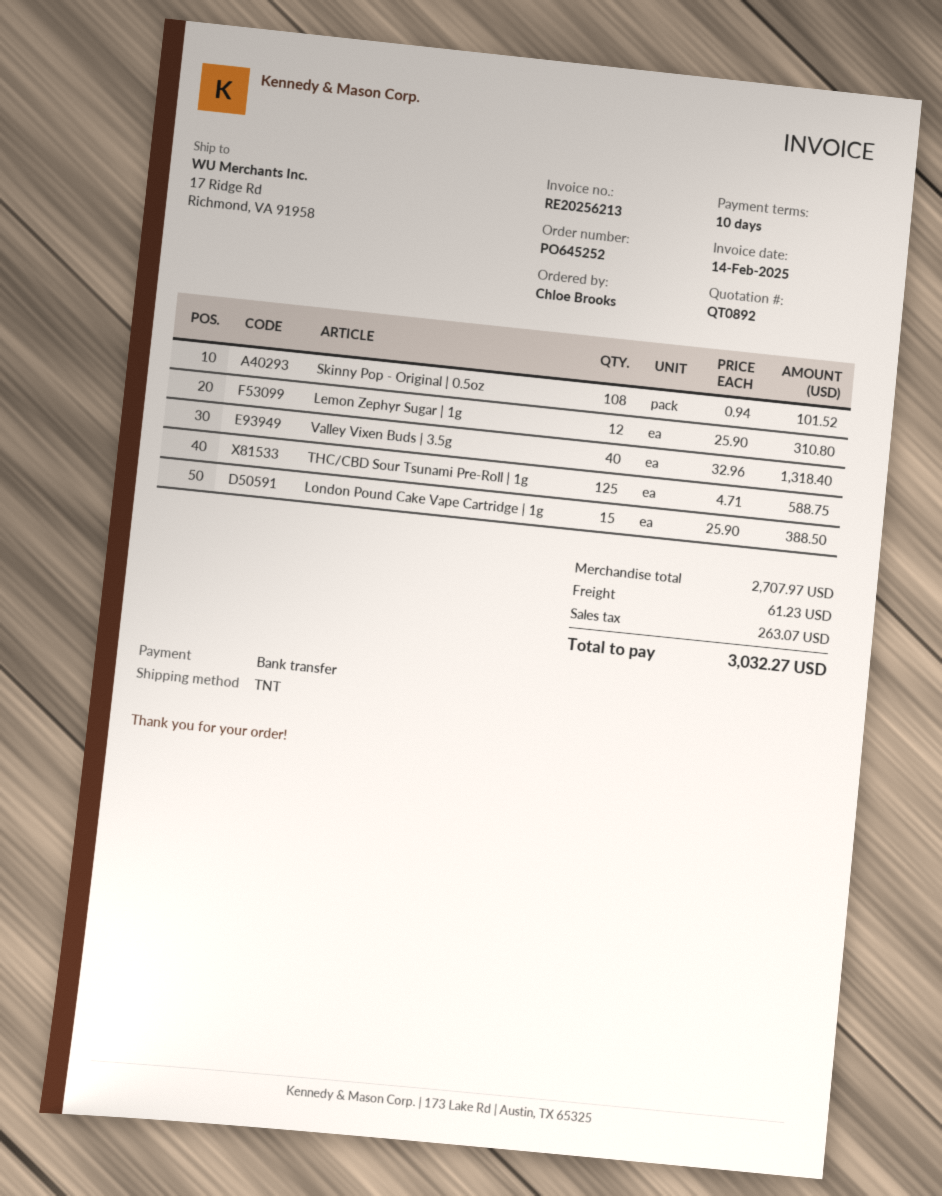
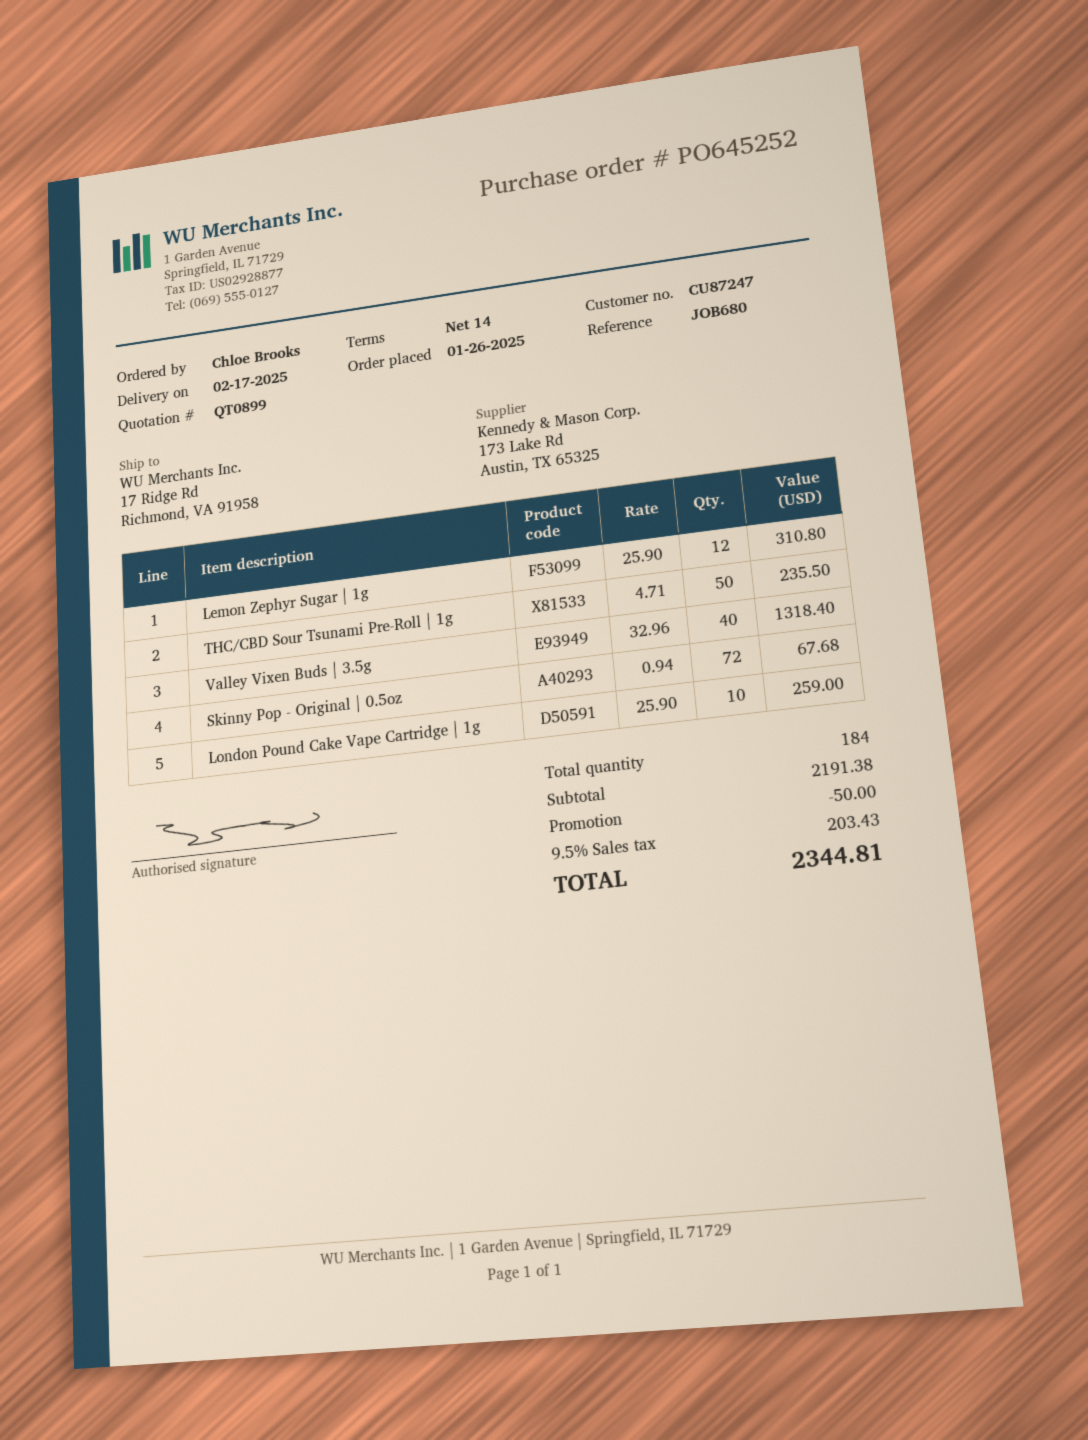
quote number: QT0892 -> QT0899
payment terms: 10 days -> 14 days
Skinny Pop - Original | 0.5oz: 108 x 0.94 = 101.52 -> 72 x 0.94 = 67.68
THC/CBD Sour Tsunami Pre-Roll | 1g: 125 x 4.71 = 588.75 -> 50 x 4.71 = 235.50
London Pound Cake Vape Cartridge | 1g: 15 x 25.90 = 388.50 -> 10 x 25.90 = 259.00
subtotal: 2707.97 -> 2191.38
discount: none -> 50.00
shipping: 61.23 -> none
tax: 263.07 -> 203.43
total: 3032.27 -> 2344.81

